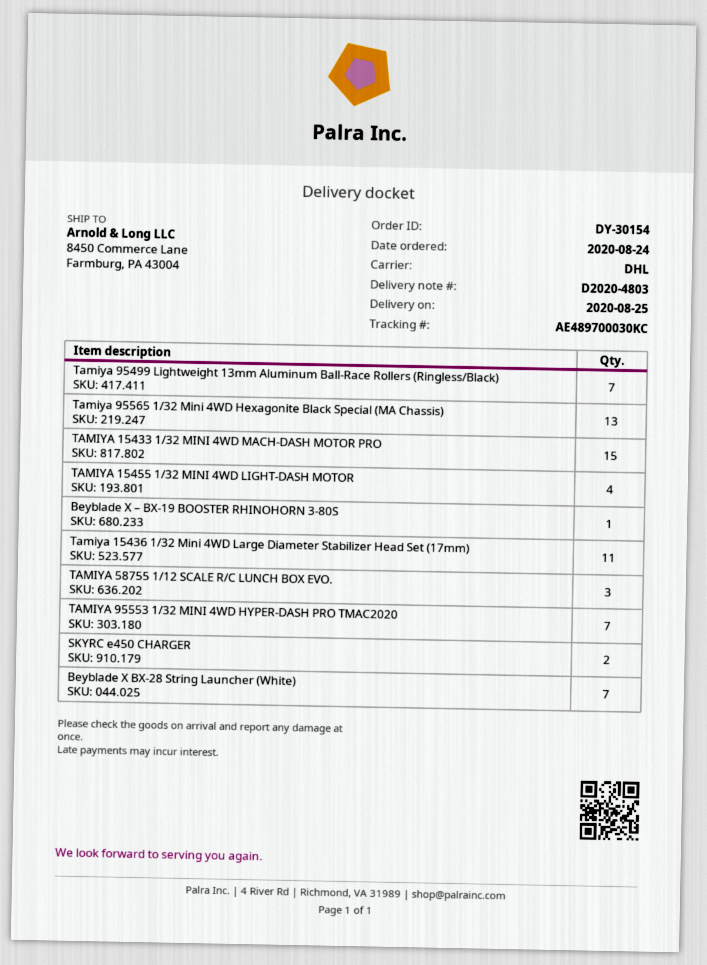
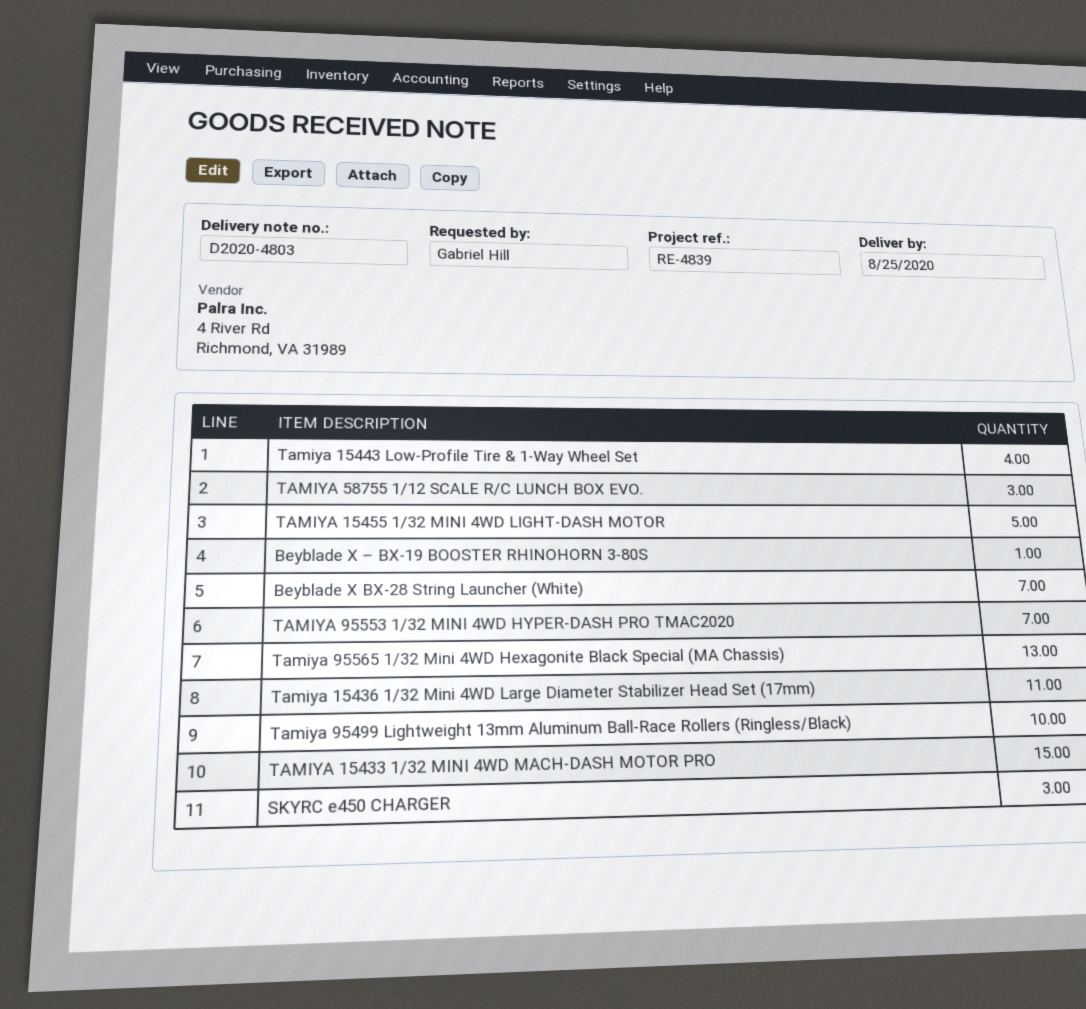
Tamiya 95499 Lightweight 13mm Aluminum Ball-Race Rollers (Ringless/Black): 7 -> 10
TAMIYA 15455 1/32 MINI 4WD LIGHT-DASH MOTOR: 4 -> 5
SKYRC e450 CHARGER: 2 -> 3
Tamiya 15443 Low-Profile Tire & 1-Way Wheel Set: none -> 4

